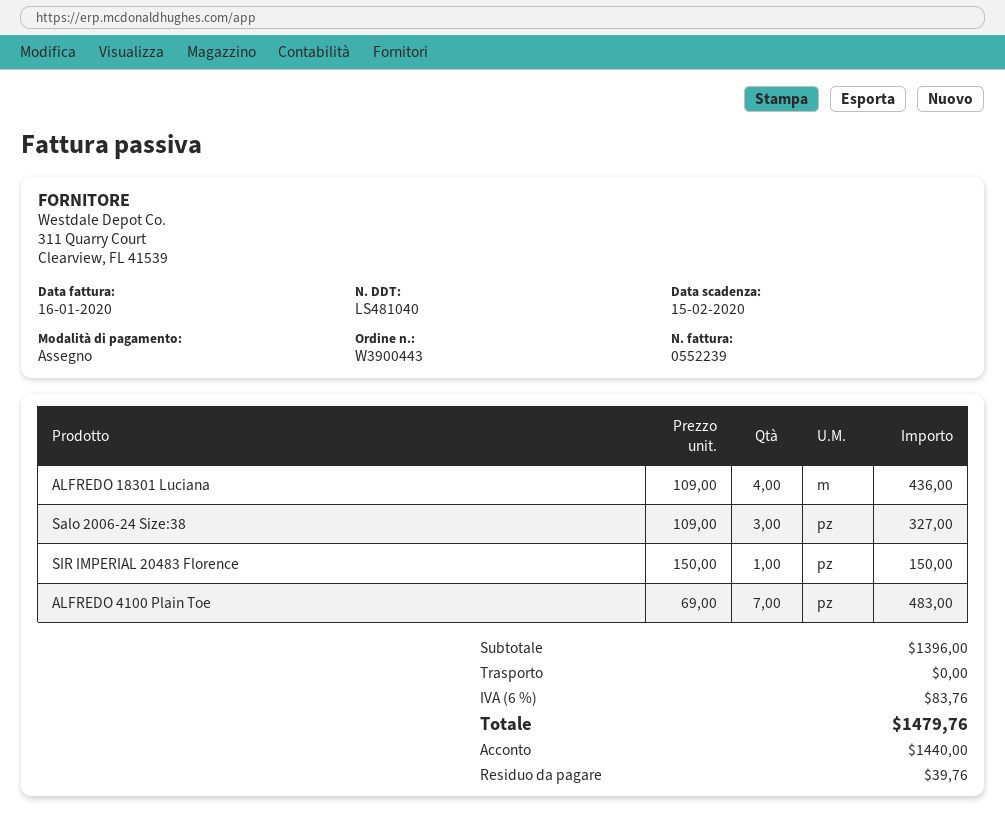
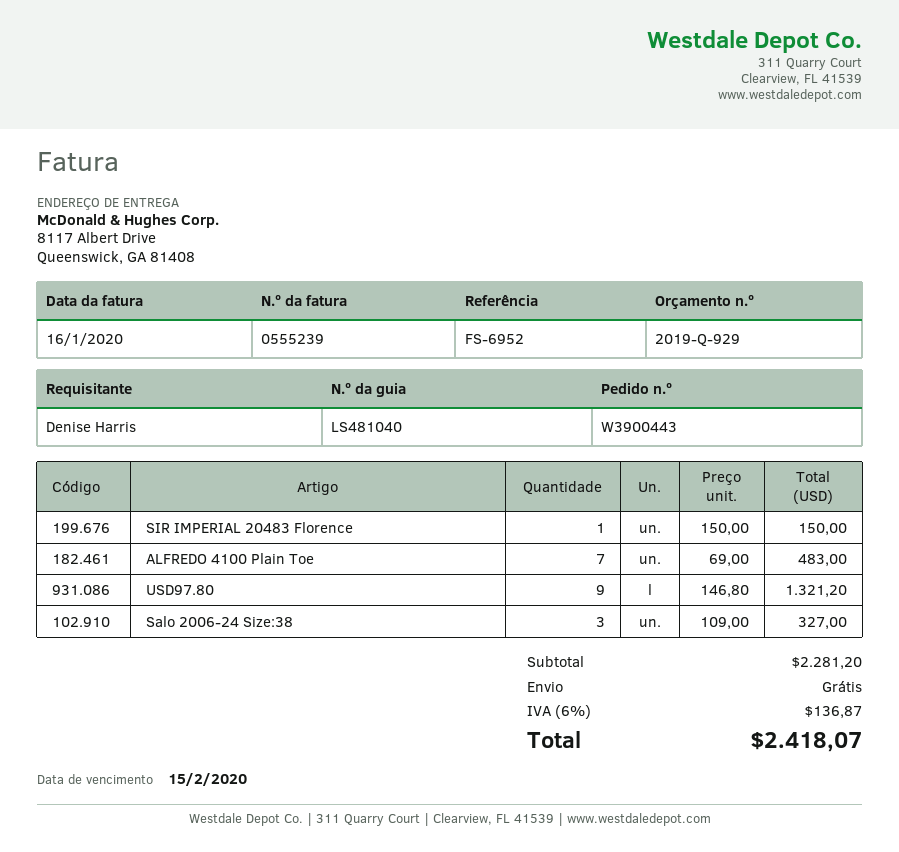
invoice number: 0552239 -> 0555239
ALFREDO 18301 Luciana: 4 x 109.00 = 436.00 -> none
USD97.80: none -> 9 x 146.80 = 1321.20
subtotal: 1396.00 -> 2281.20
tax: 6% = 83.76 -> 6% = 136.87
total: 1479.76 -> 2418.07

